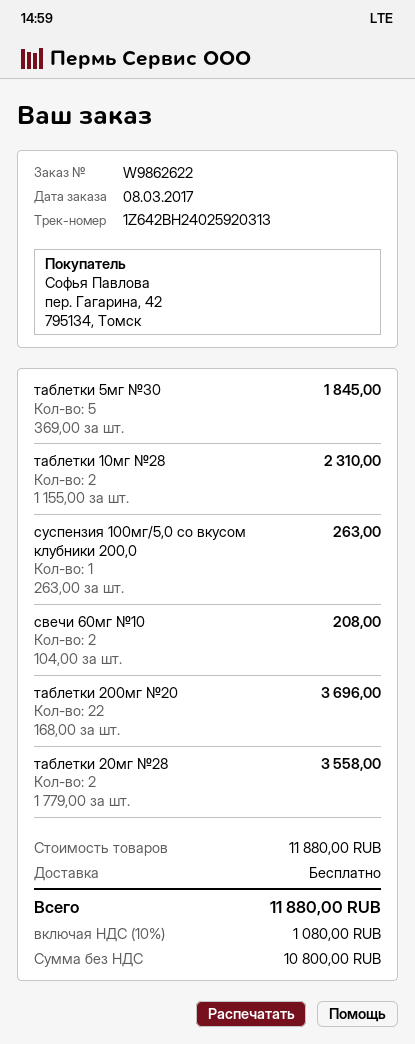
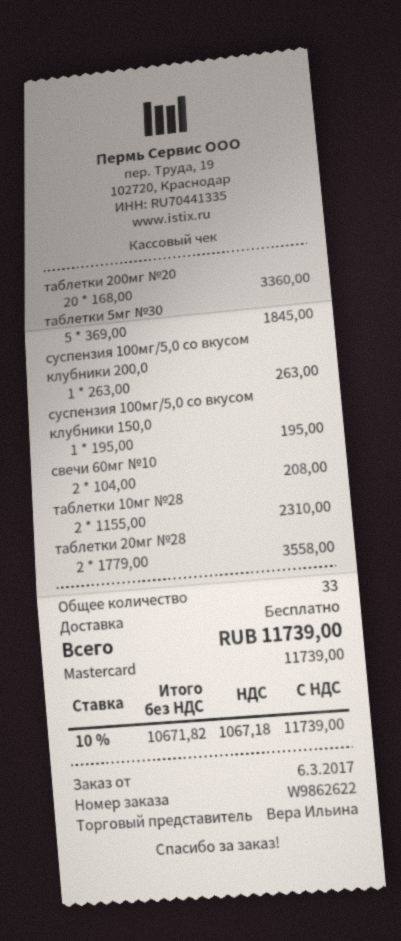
order date: 2017-03-08 -> 2017-03-06
таблетки 200мг №20: 22 x 168.00 = 3696.00 -> 20 x 168.00 = 3360.00
суспензия 100мг/5,0 со вкусом клубники 150,0: none -> 1 x 195.00 = 195.00
net: 10800.00 -> 10671.82
tax: 10% = 1080.00 -> 10% = 1067.18
total: 11880.00 -> 11739.00

